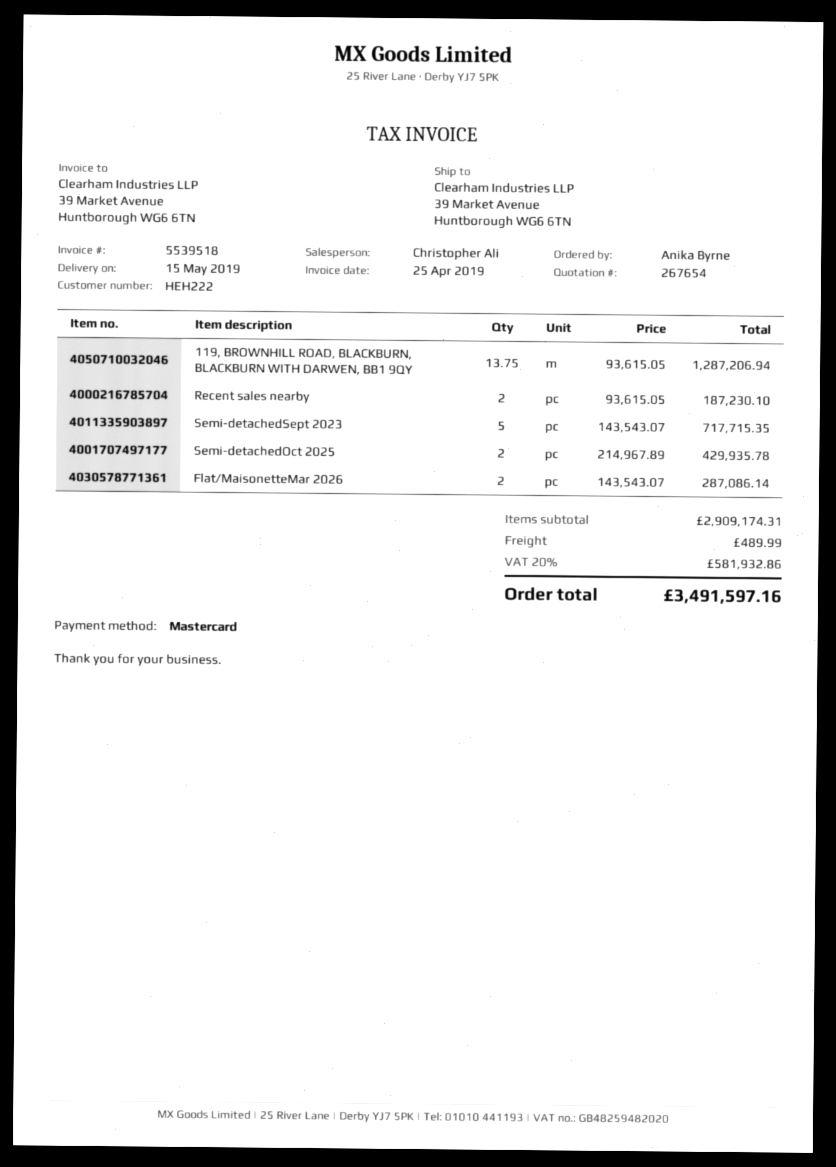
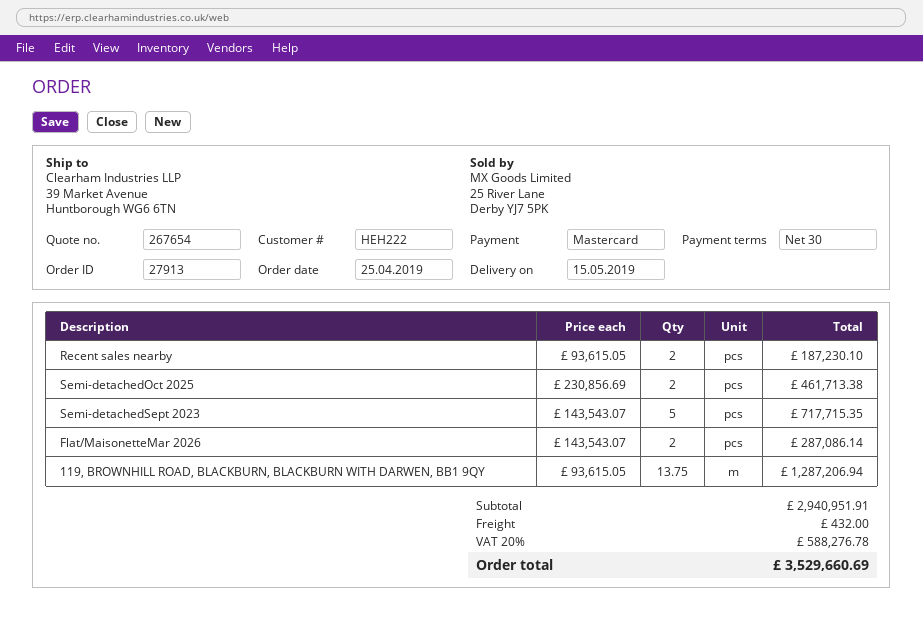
Semi-detachedOct 2025: 2 x 214967.89 = 429935.78 -> 2 x 230856.69 = 461713.38
subtotal: 2909174.31 -> 2940951.91
shipping: 489.99 -> 432.00
tax: 20% = 581932.86 -> 20% = 588276.78
total: 3491597.16 -> 3529660.69

